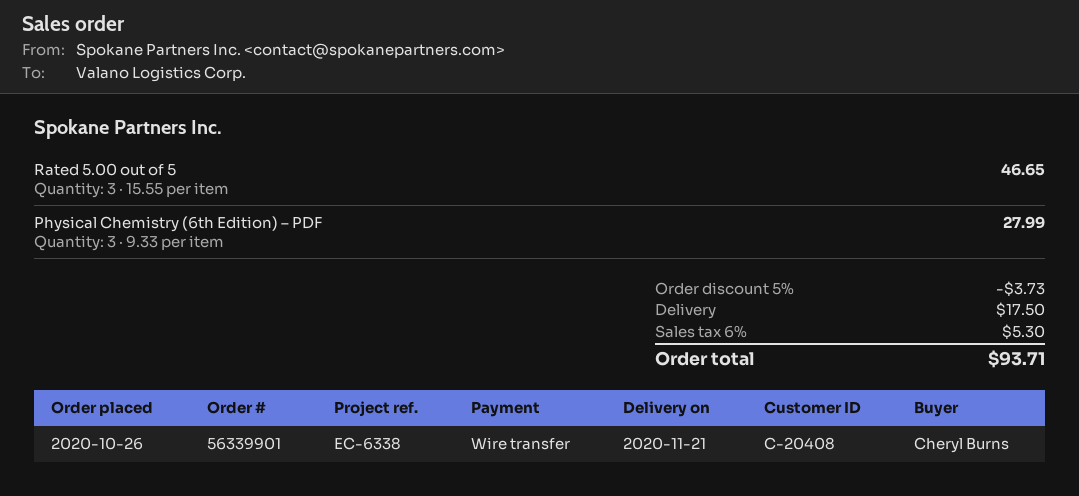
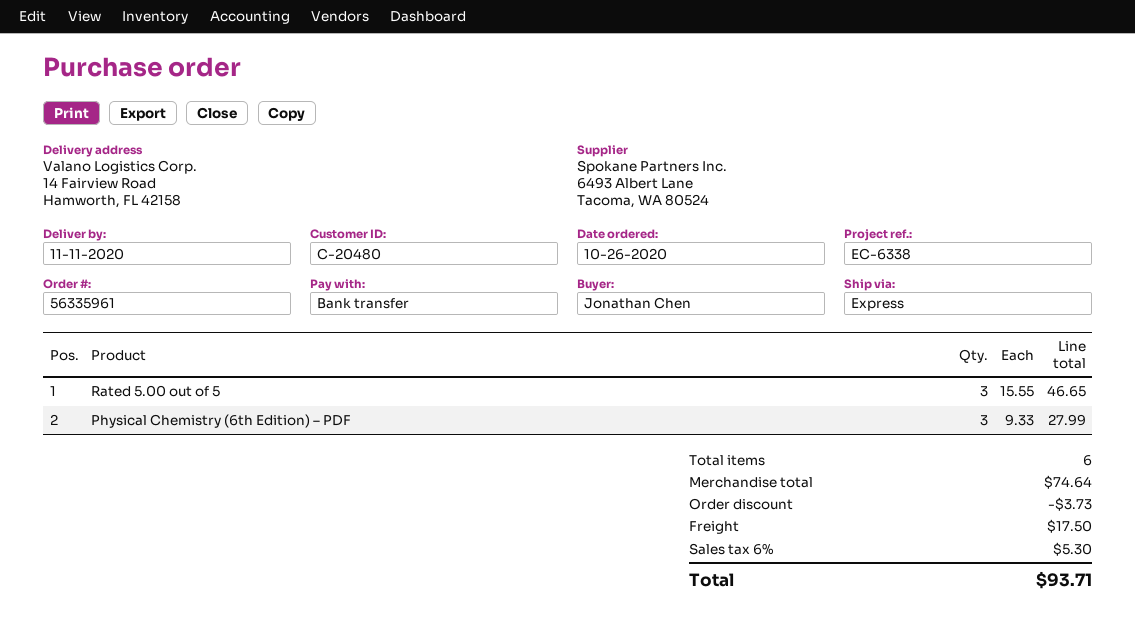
order number: 56339901 -> 56335961
delivery date: 2020-11-21 -> 2020-11-11
customer number: C-20408 -> C-20480
ordered by: Cheryl Burns -> Jonathan Chen

